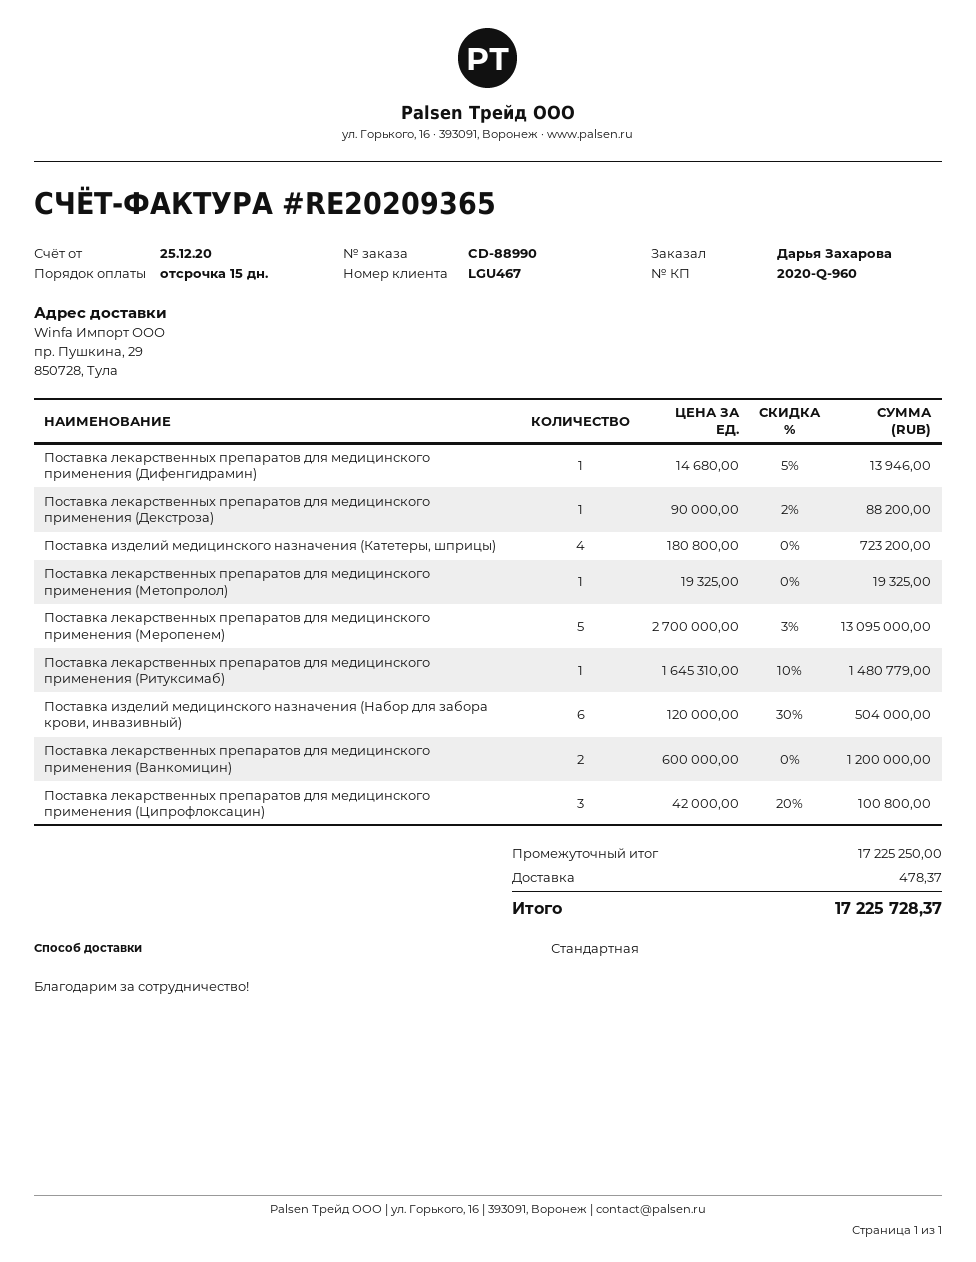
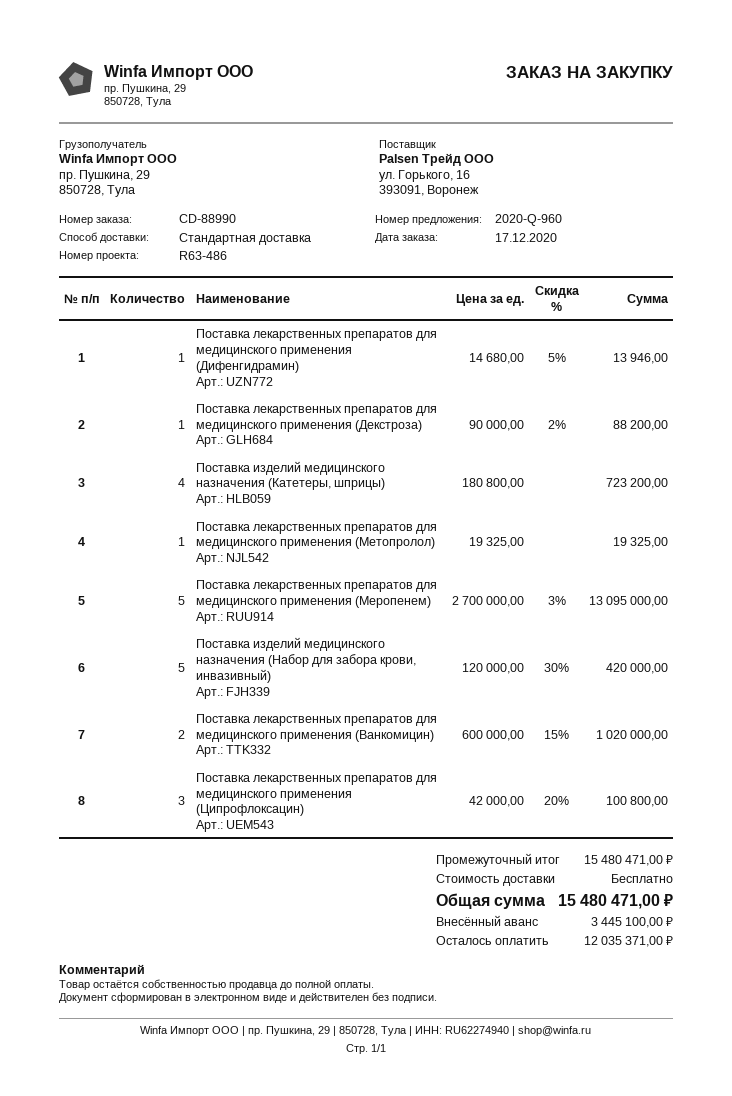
Поставка лекарственных препаратов для медицинского применения (Ритуксимаб): 1 x 1645310.00 - 10% = 1480779.00 -> none
Поставка изделий медицинского назначения (Набор для забора крови, инвазивный): 6 x 120000.00 - 30% = 504000.00 -> 5 x 120000.00 - 30% = 420000.00
Поставка лекарственных препаратов для медицинского применения (Ванкомицин): 2 x 600000.00 = 1200000.00 -> 2 x 600000.00 - 15% = 1020000.00
subtotal: 17225250.00 -> 15480471.00
shipping: 478.37 -> 0.00
total: 17225728.37 -> 15480471.00

